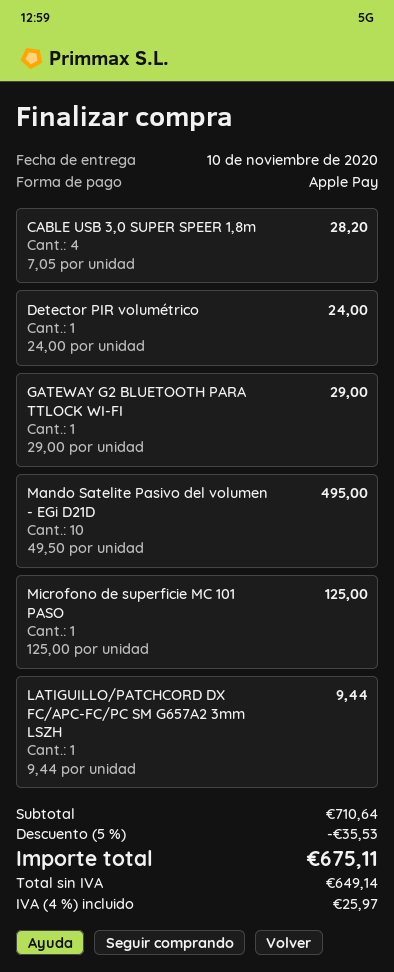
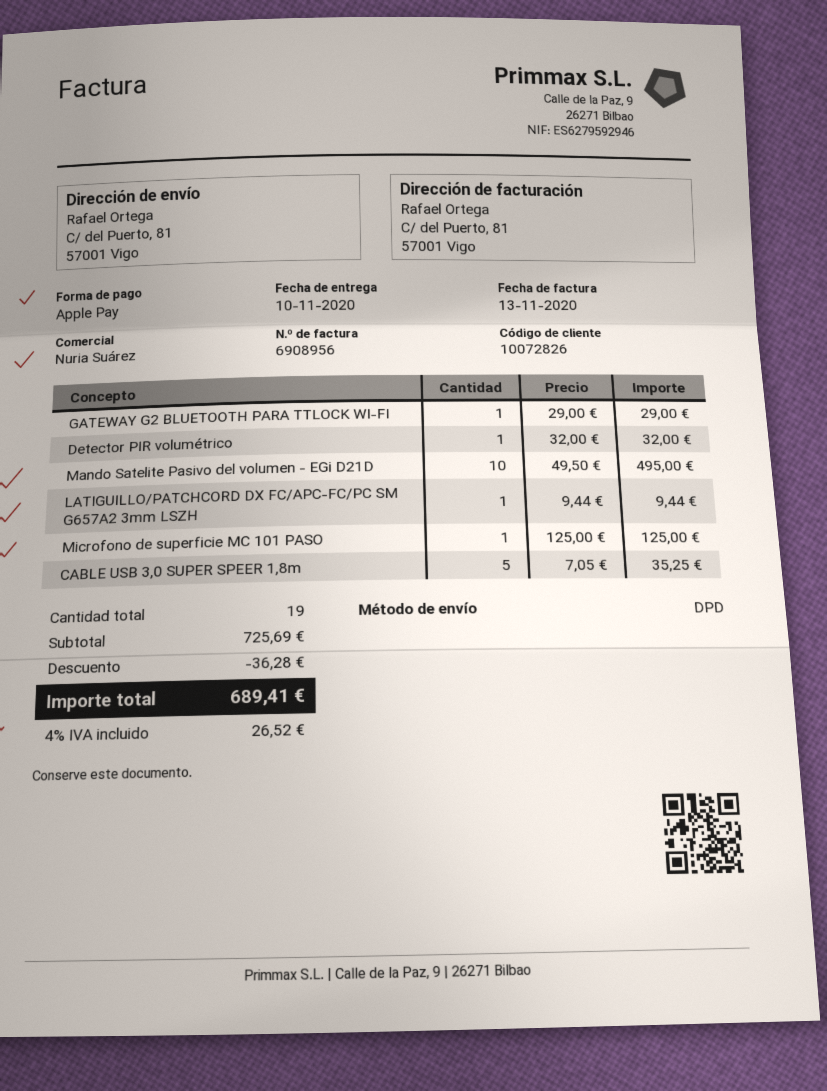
CABLE USB 3,0 SUPER SPEER 1,8m: 4 x 7.05 = 28.20 -> 5 x 7.05 = 35.25
Detector PIR volumétrico: 1 x 24.00 = 24.00 -> 1 x 32.00 = 32.00
subtotal: 710.64 -> 725.69
discount: 35.53 -> 36.28
tax: 4% = 25.97 -> 4% = 26.52
total: 675.11 -> 689.41

